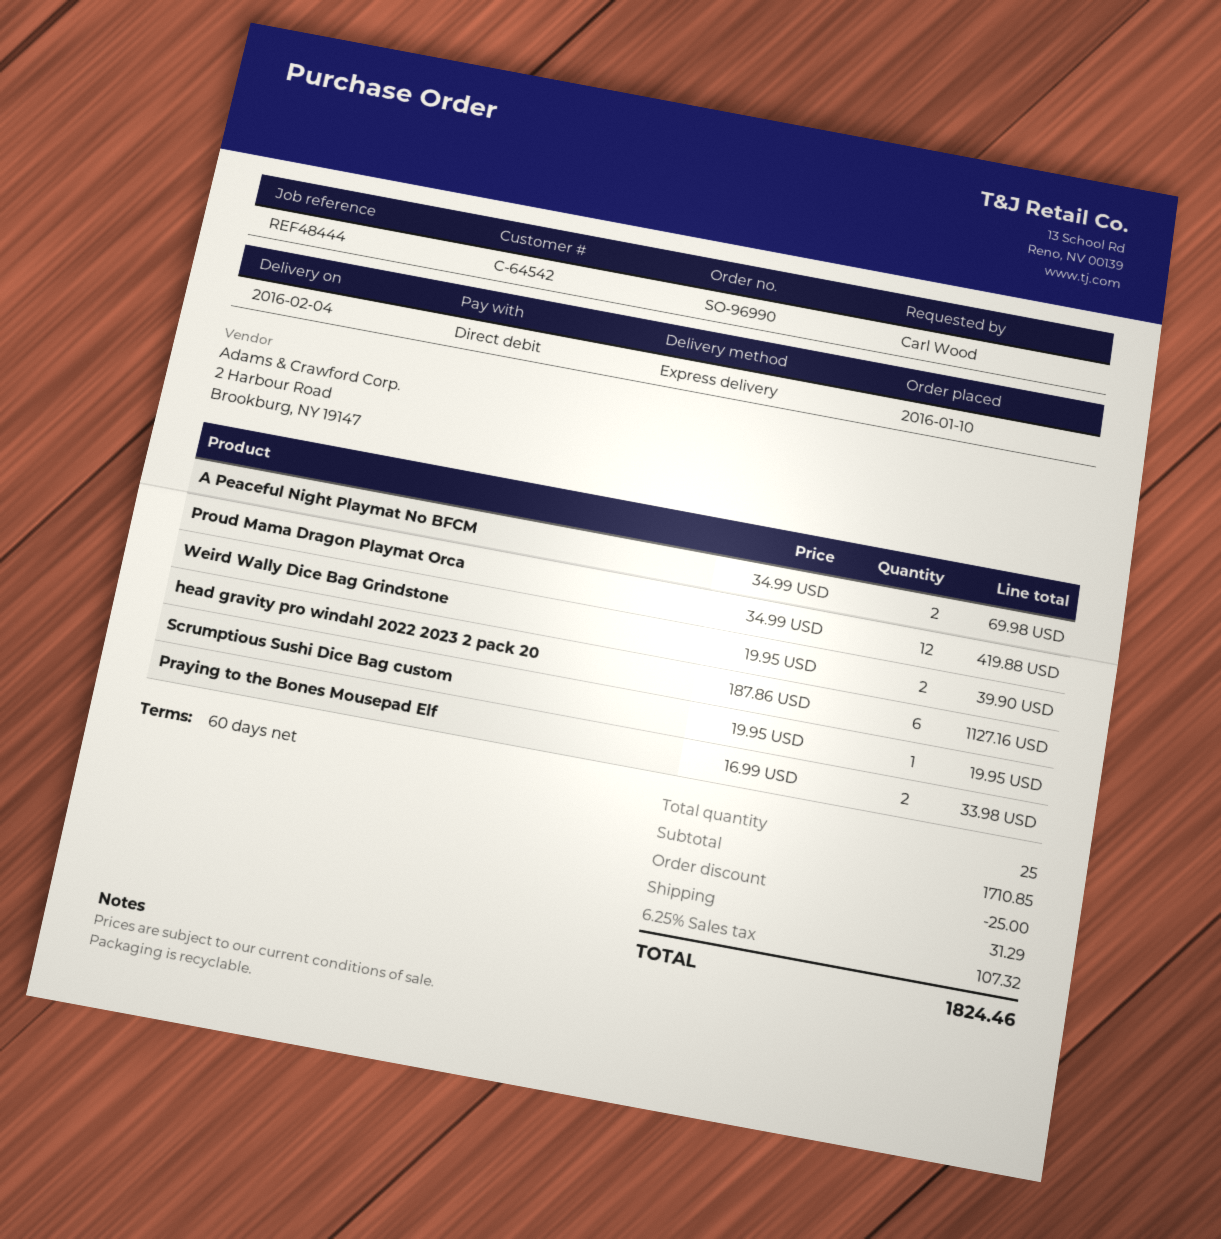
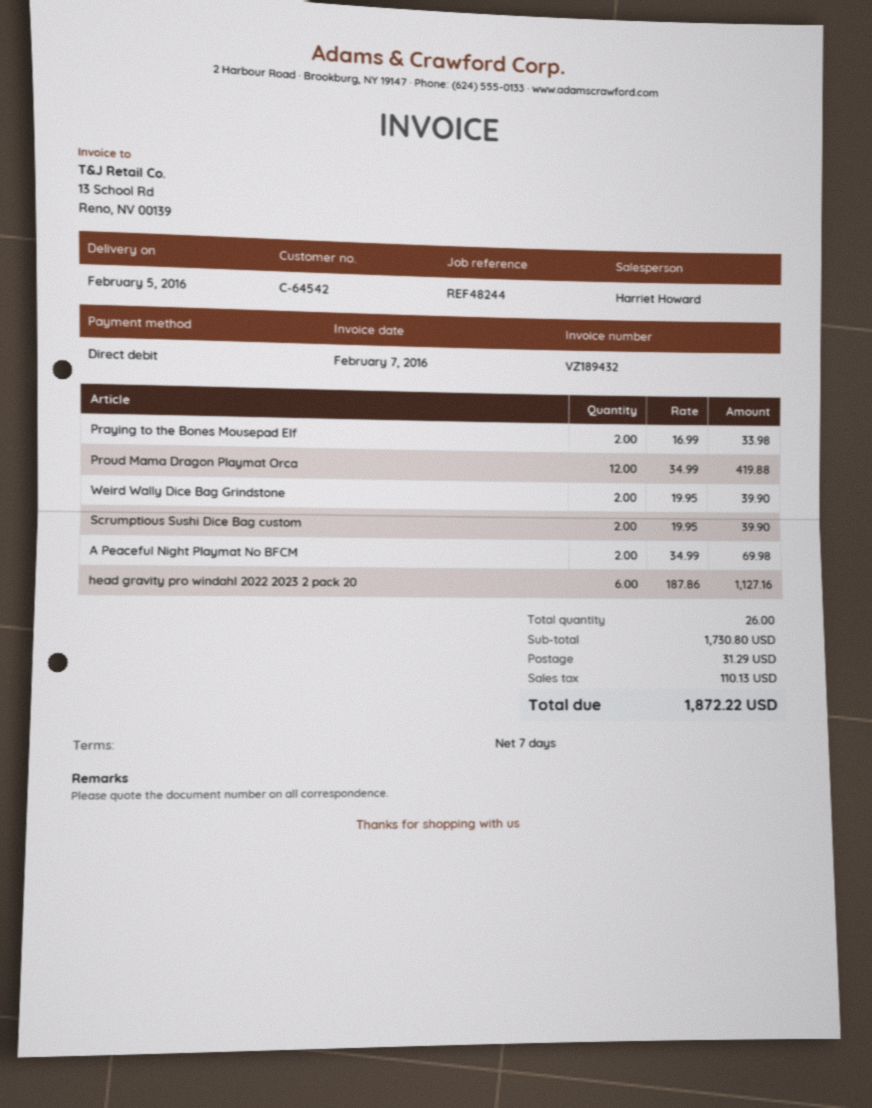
delivery date: 2016-02-04 -> 2016-02-05
payment terms: 60 days -> 7 days
reference: REF48444 -> REF48244
Scrumptious Sushi Dice Bag custom: 1 x 19.95 = 19.95 -> 2 x 19.95 = 39.90
total quantity: 25 -> 26
subtotal: 1710.85 -> 1730.80
discount: 25.00 -> none
tax: 107.32 -> 110.13
total: 1824.46 -> 1872.22

